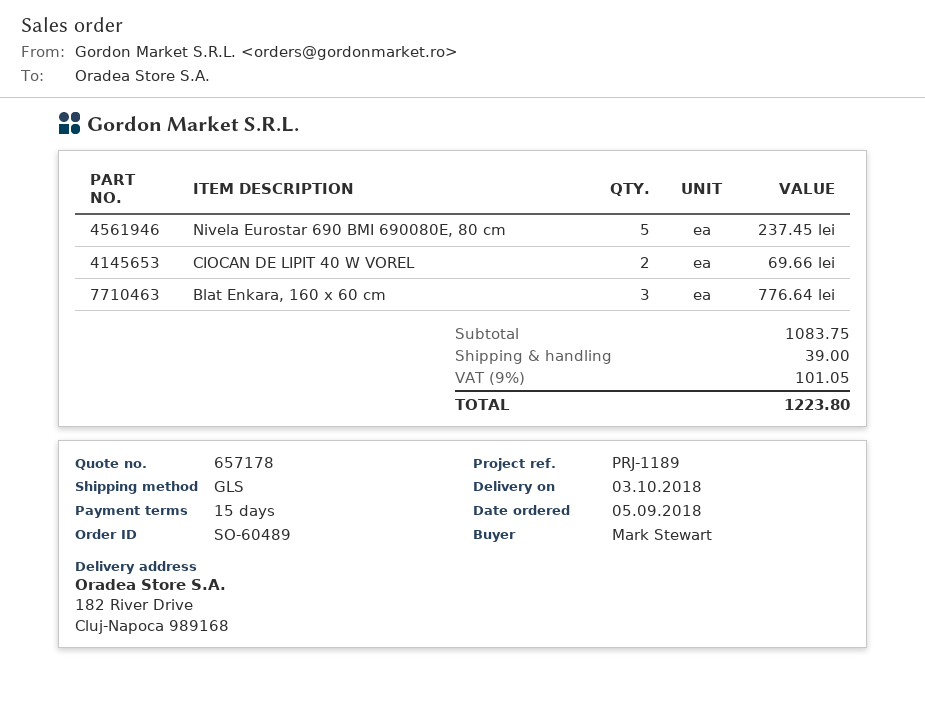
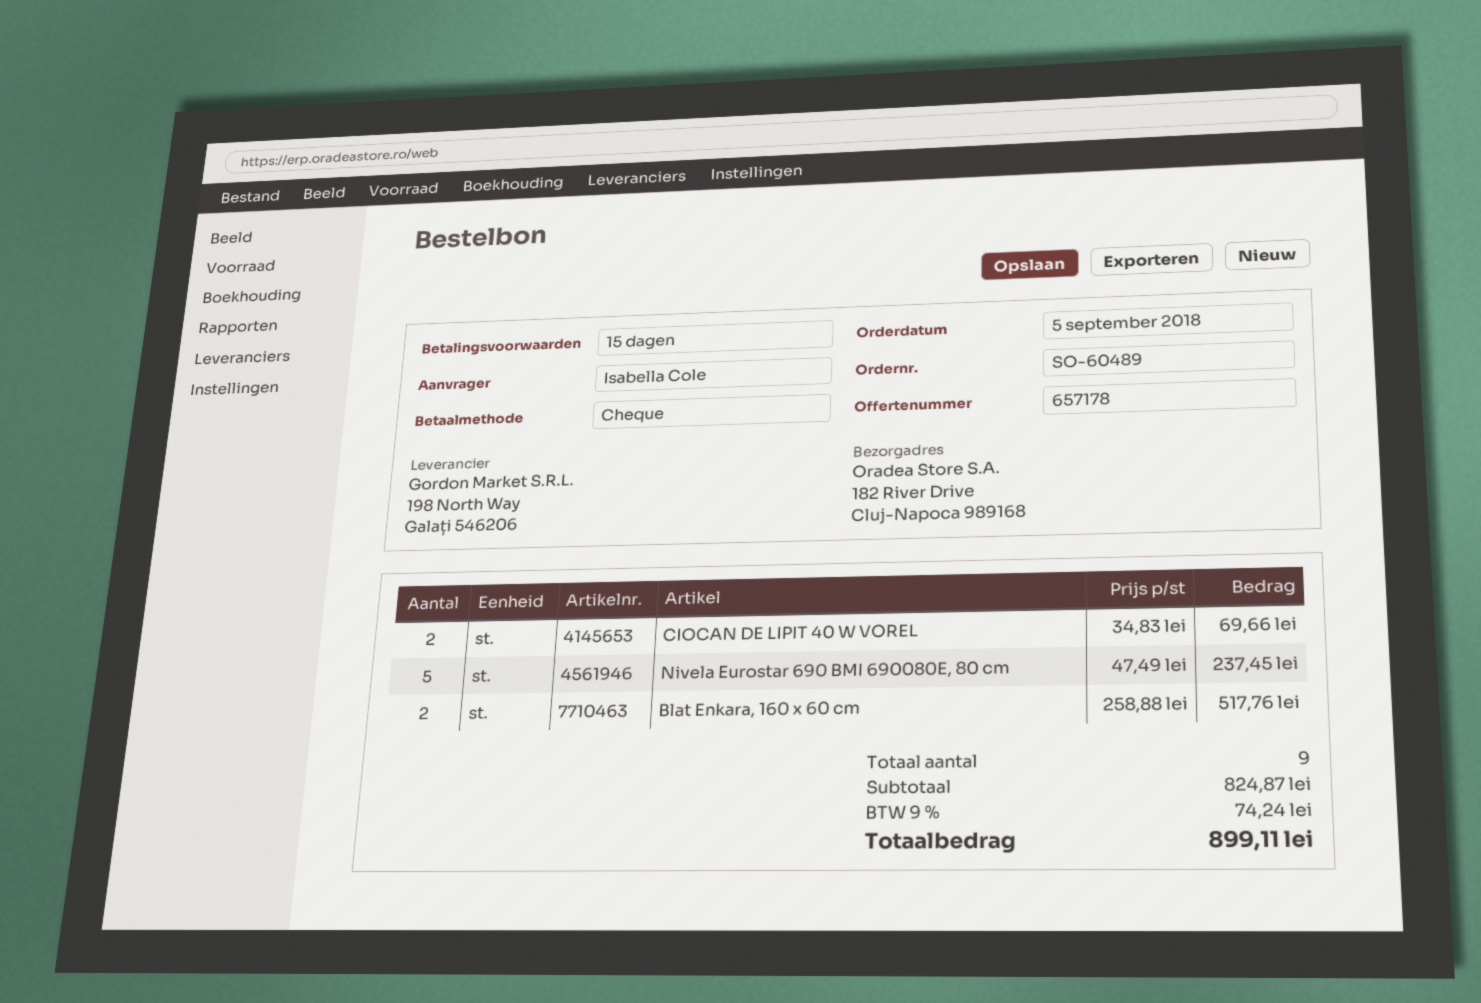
ordered by: Mark Stewart -> Isabella Cole
Blat Enkara, 160 x 60 cm: 3 for 776.64 -> 2 for 517.76
subtotal: 1083.75 -> 824.87
shipping: 39.00 -> none
tax: 9% = 101.05 -> 9% = 74.24
total: 1223.80 -> 899.11

